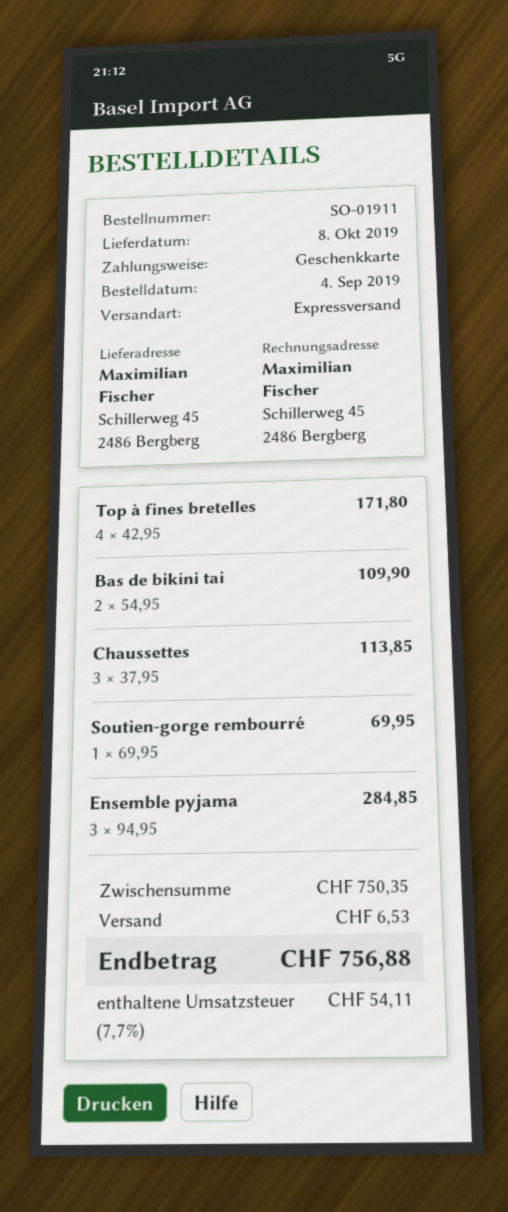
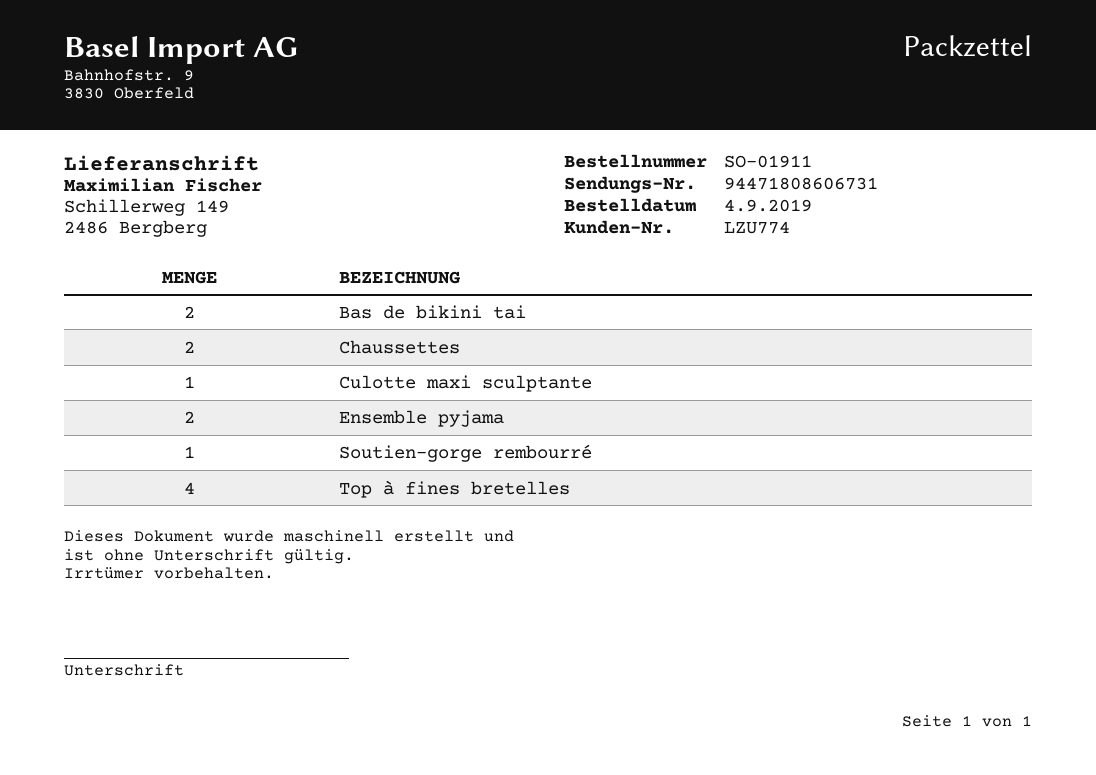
ship to: Schillerweg 45, 2486 Bergberg -> Schillerweg 149, 2486 Bergberg
Chaussettes: 3 -> 2
Ensemble pyjama: 3 -> 2
Culotte maxi sculptante: none -> 1

